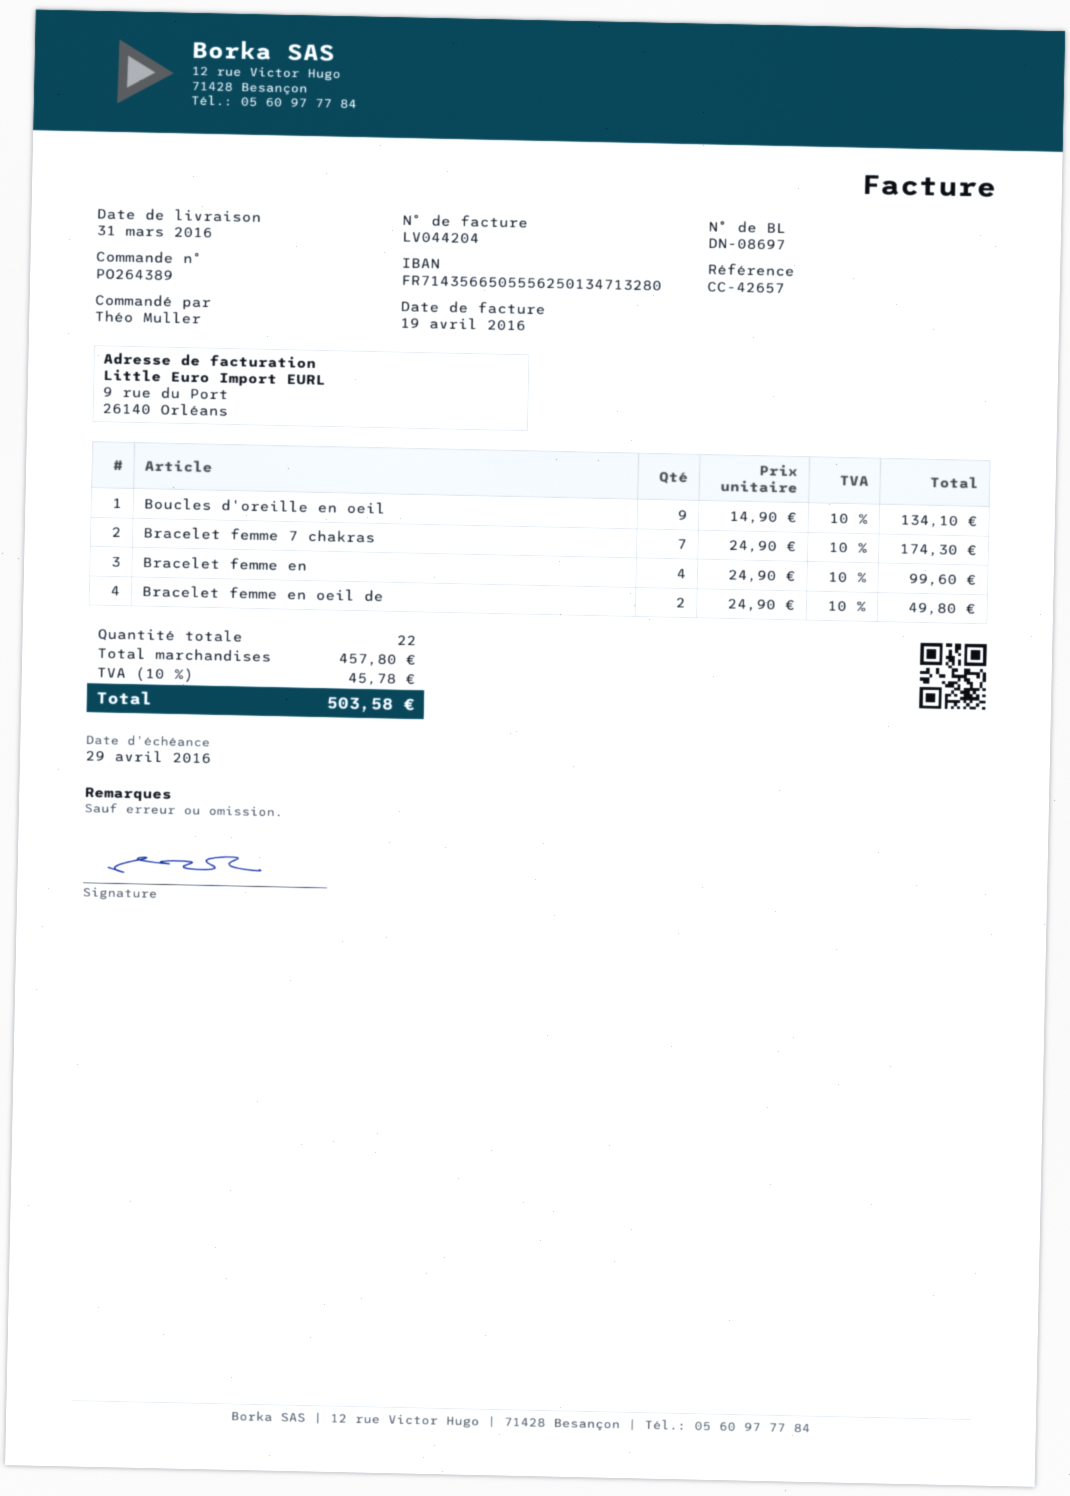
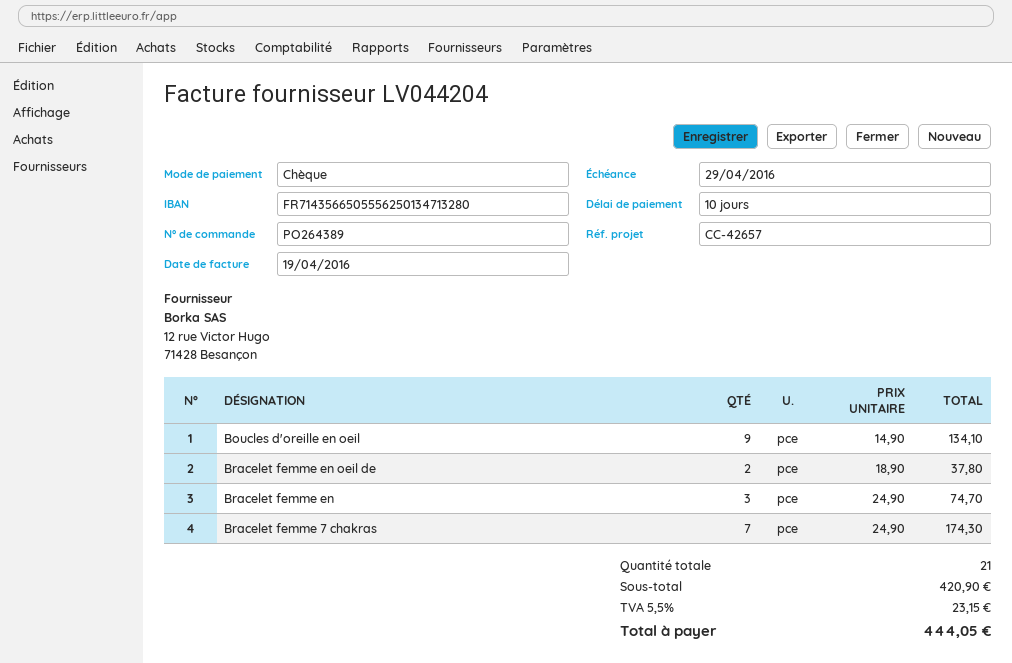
Bracelet femme en: 4 x 24.90 = 99.60 -> 3 x 24.90 = 74.70
Bracelet femme en oeil de: 2 x 24.90 = 49.80 -> 2 x 18.90 = 37.80
total quantity: 22 -> 21
subtotal: 457.80 -> 420.90
tax: 10% = 45.78 -> 5.5% = 23.15
total: 503.58 -> 444.05

